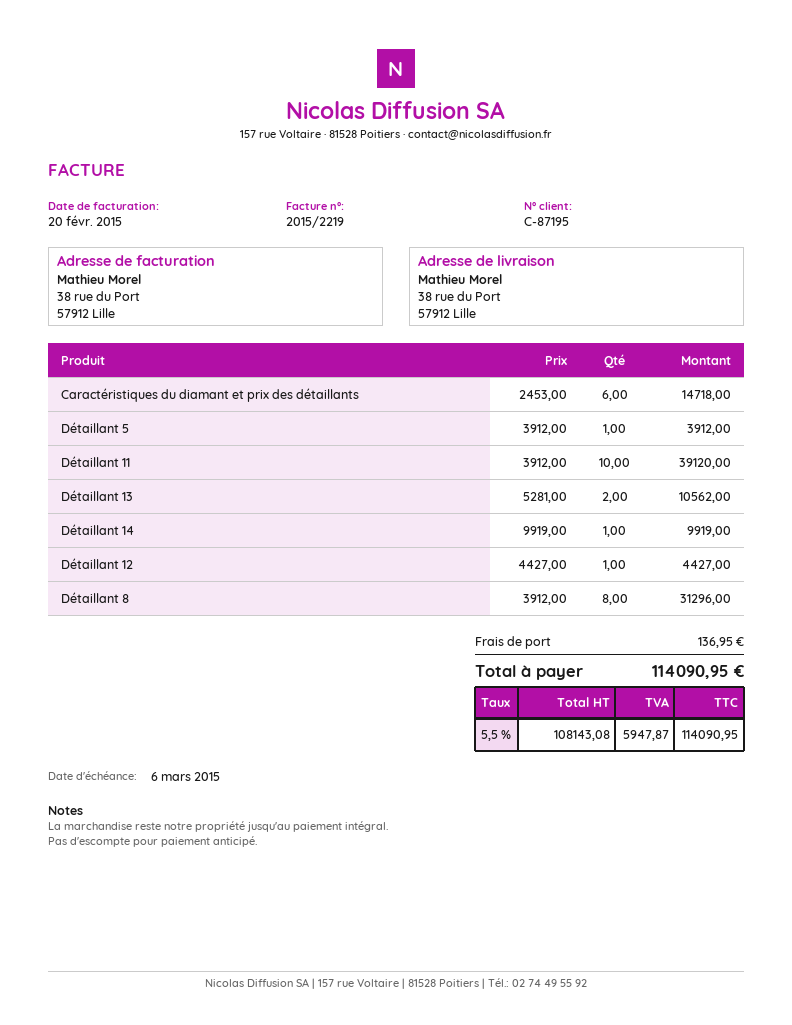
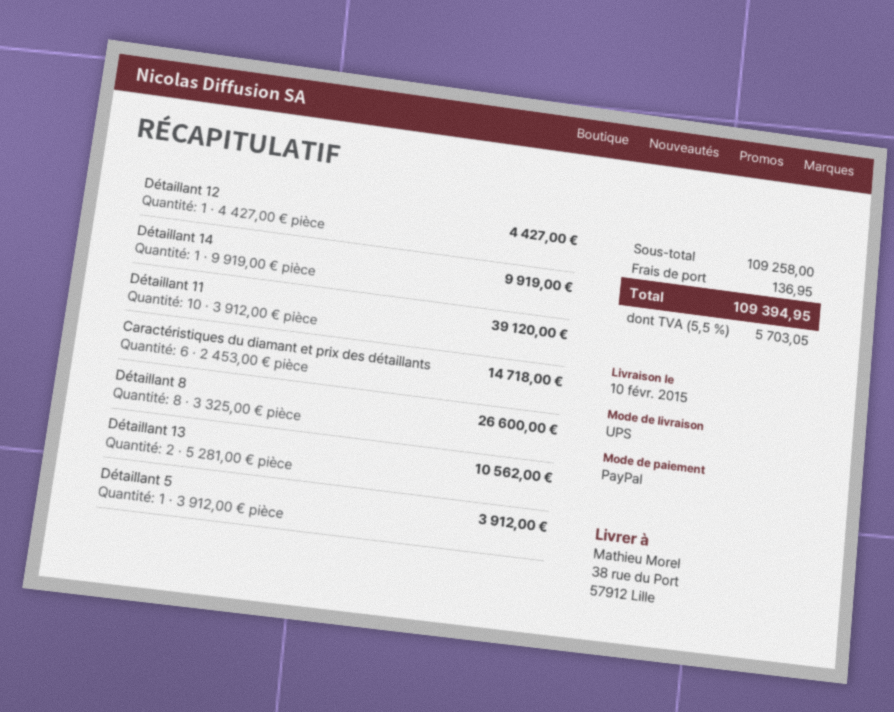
Détaillant 8: 8 x 3912.00 = 31296.00 -> 8 x 3325.00 = 26600.00
tax: 5.5% = 5947.87 -> 5.5% = 5703.05
total: 114090.95 -> 109394.95

